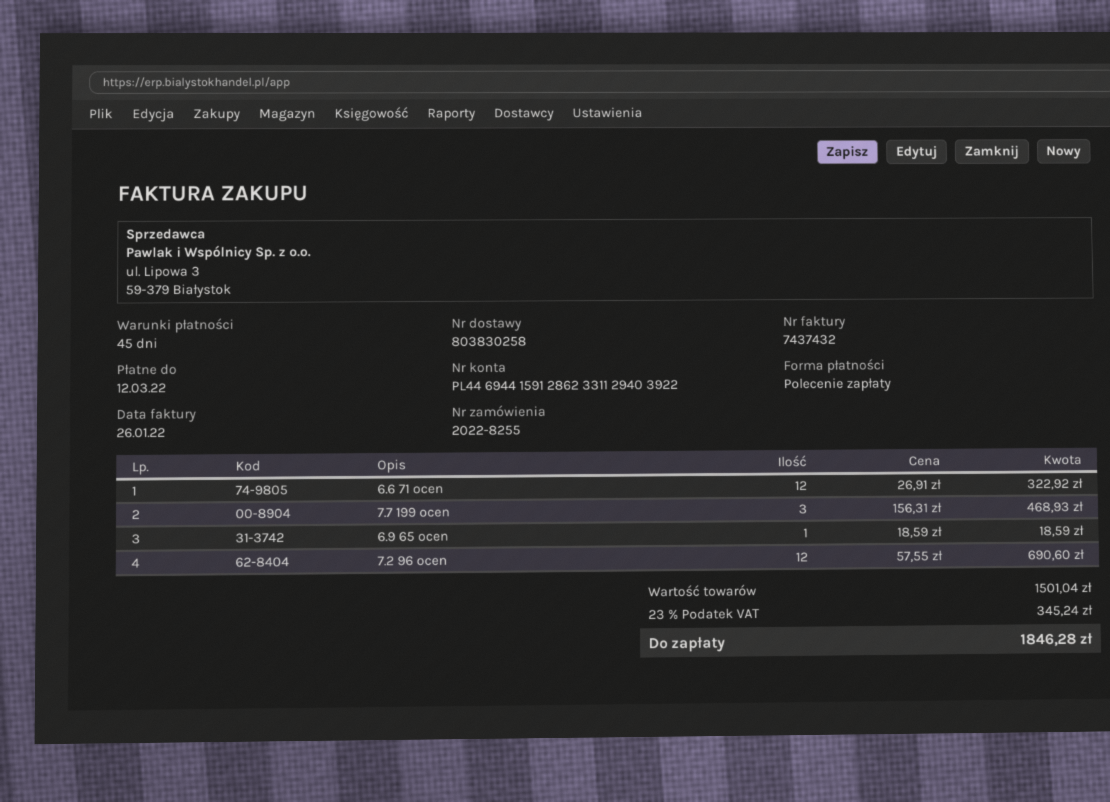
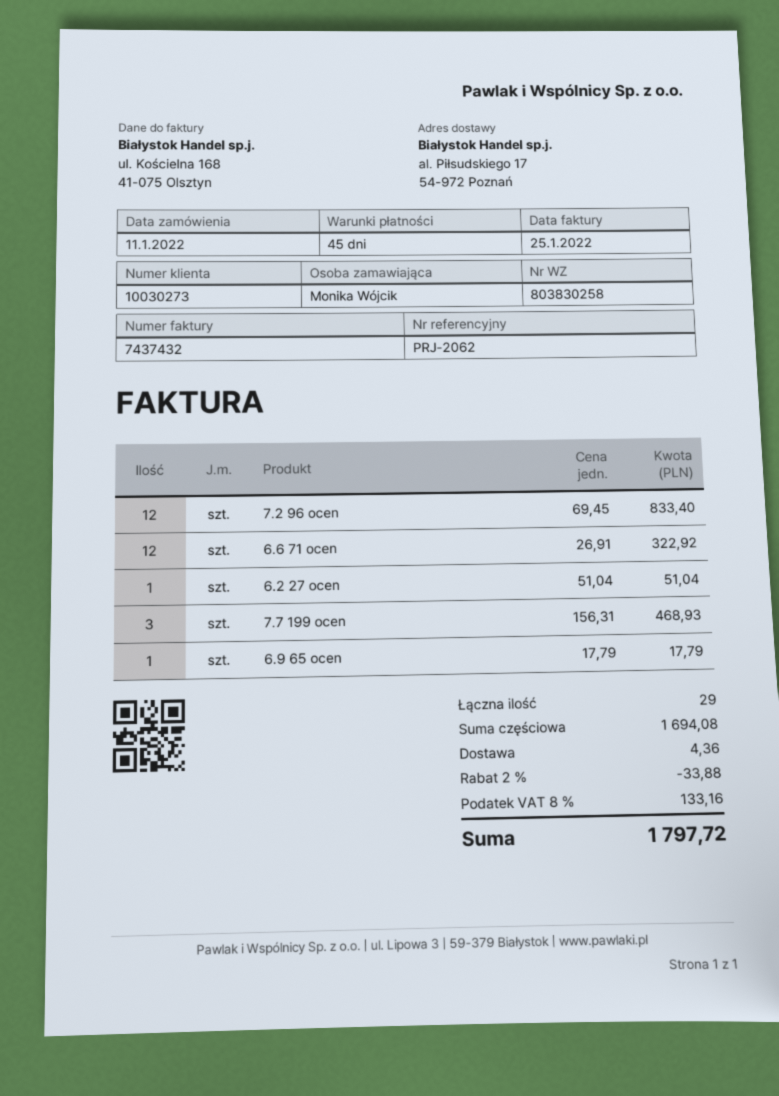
invoice date: 2022-01-26 -> 2022-01-25
6.9 65 ocen: 1 x 18.59 = 18.59 -> 1 x 17.79 = 17.79
7.2 96 ocen: 12 x 57.55 = 690.60 -> 12 x 69.45 = 833.40
6.2 27 ocen: none -> 1 x 51.04 = 51.04
subtotal: 1501.04 -> 1694.08
discount: none -> 2% = 33.88
shipping: none -> 4.36
tax: 23% = 345.24 -> 8% = 133.16
total: 1846.28 -> 1797.72

